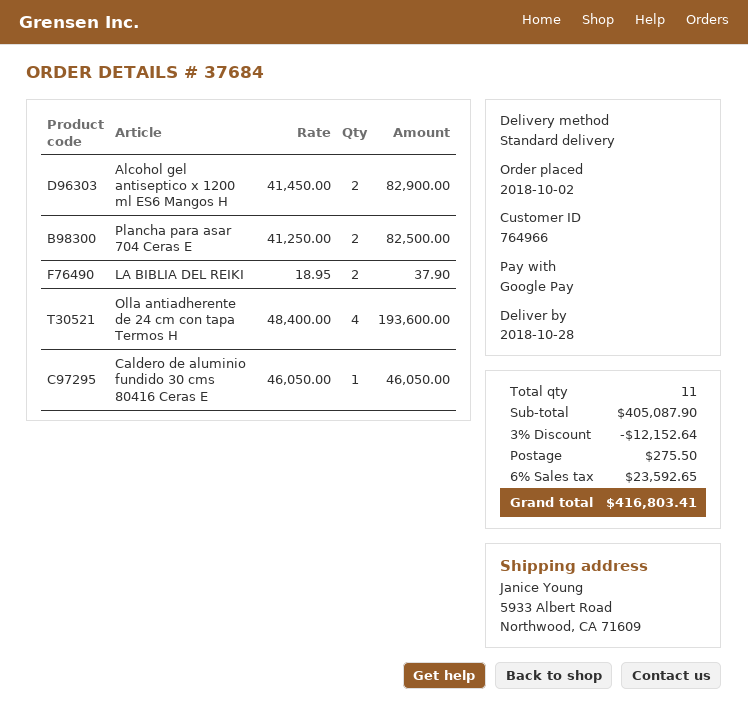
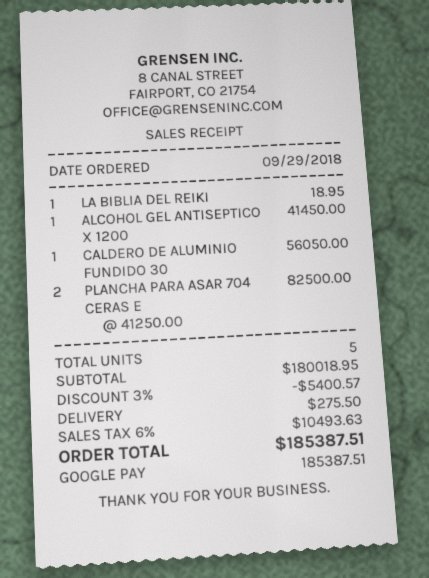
order date: 2018-10-02 -> 2018-09-29
Alcohol gel antiseptico x 1200 ml ES6 Mangos H: 2 x 41450.00 = 82900.00 -> 1 x 41450.00 = 41450.00
LA BIBLIA DEL REIKI: 2 x 18.95 = 37.90 -> 1 x 18.95 = 18.95
Olla antiadherente de 24 cm con tapa Termos H: 4 x 48400.00 = 193600.00 -> none
Caldero de aluminio fundido 30 cms 80416 Ceras E: 1 x 46050.00 = 46050.00 -> 1 x 56050.00 = 56050.00
total quantity: 11 -> 5
subtotal: 405087.90 -> 180018.95
discount: 3% = 12152.64 -> 3% = 5400.57
tax: 6% = 23592.65 -> 6% = 10493.63
total: 416803.41 -> 185387.51

